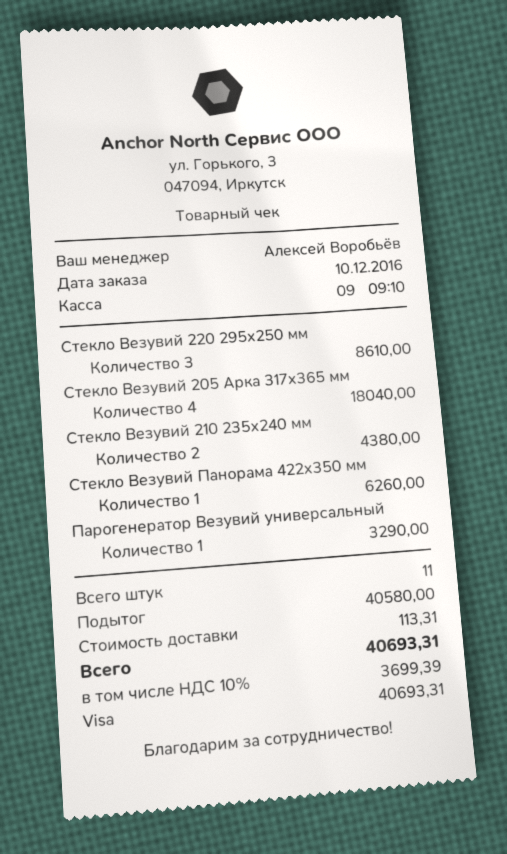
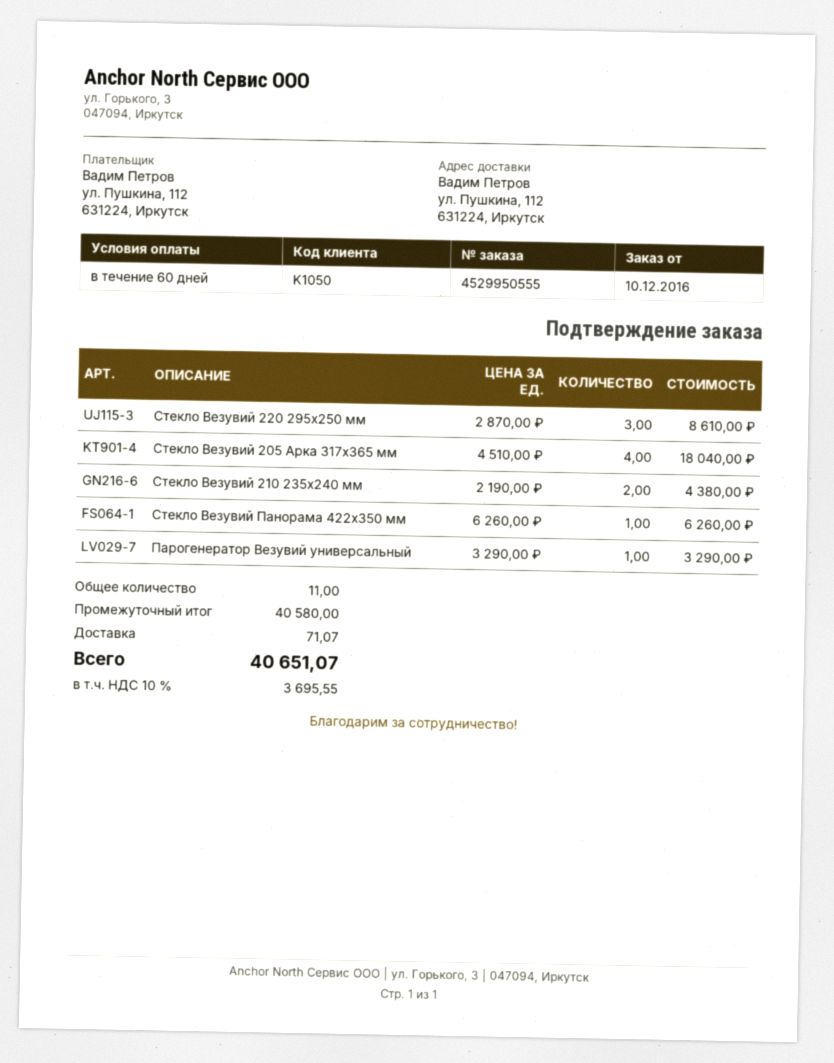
shipping: 113.31 -> 71.07
tax: 10% = 3699.39 -> 10% = 3695.55
total: 40693.31 -> 40651.07

